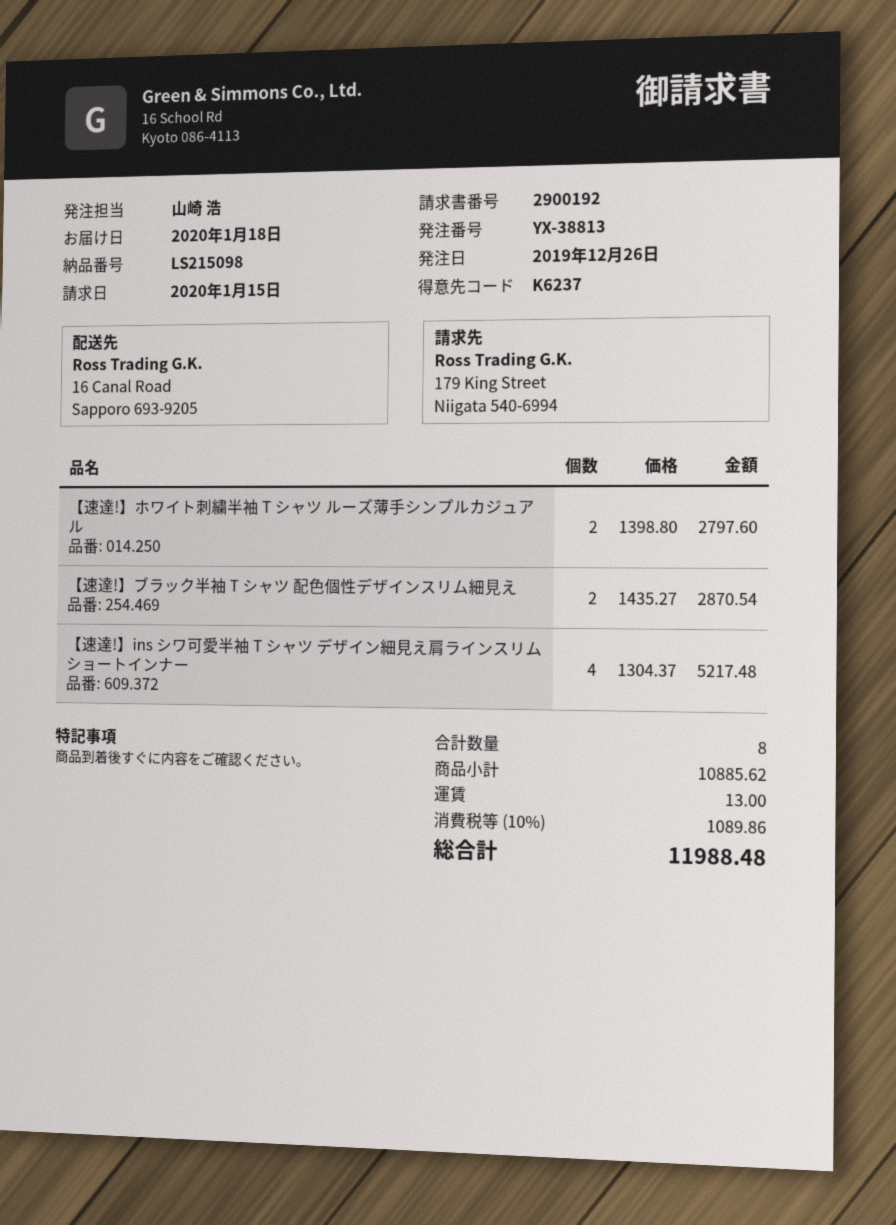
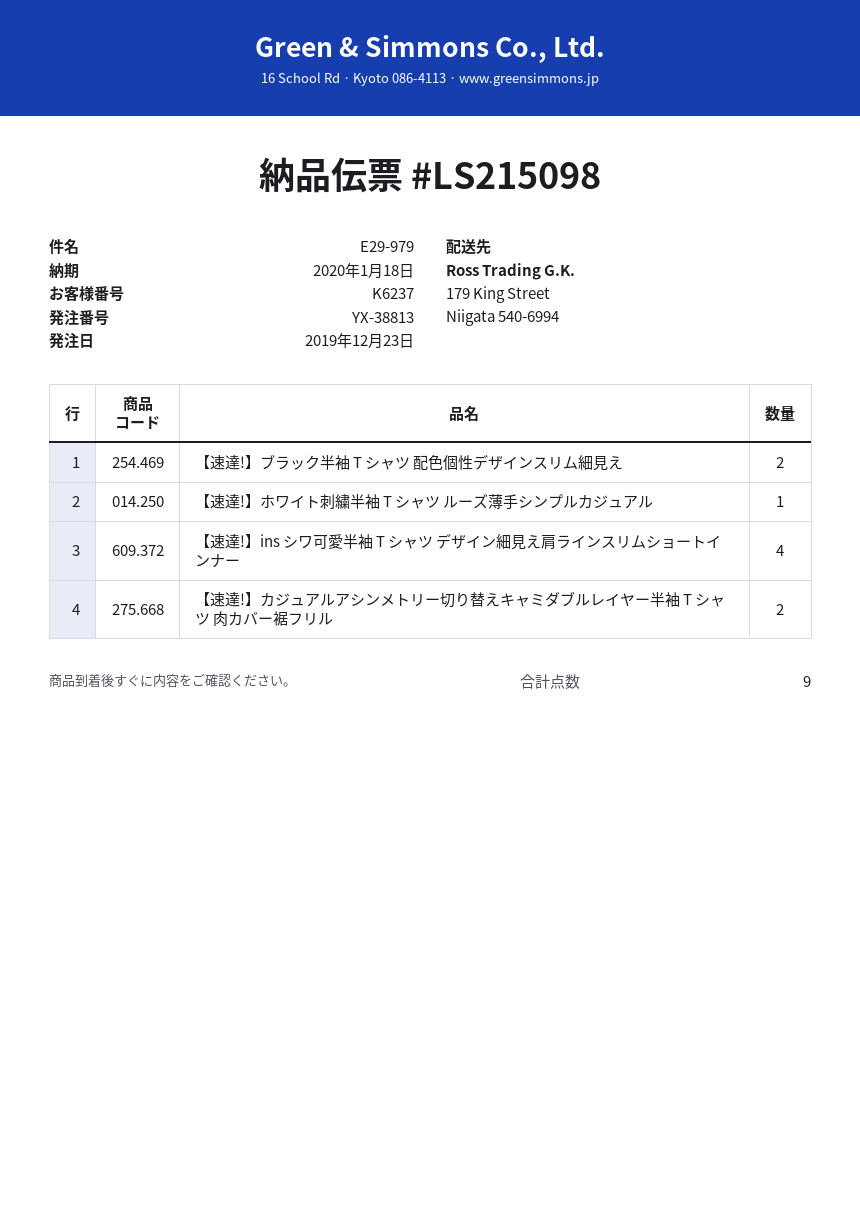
order date: 2019-12-26 -> 2019-12-23
ship to: 16 Canal Road, Sapporo 693-9205 -> 179 King Street, Niigata 540-6994
【速達!】ホワイト刺繍半袖 T シャツ ルーズ薄手シンプルカジュアル: 2 -> 1
【速達!】カジュアルアシンメトリー切り替えキャミダブルレイヤー半袖 T シャツ 肉カバー裾フリル: none -> 2
total quantity: 8 -> 9

